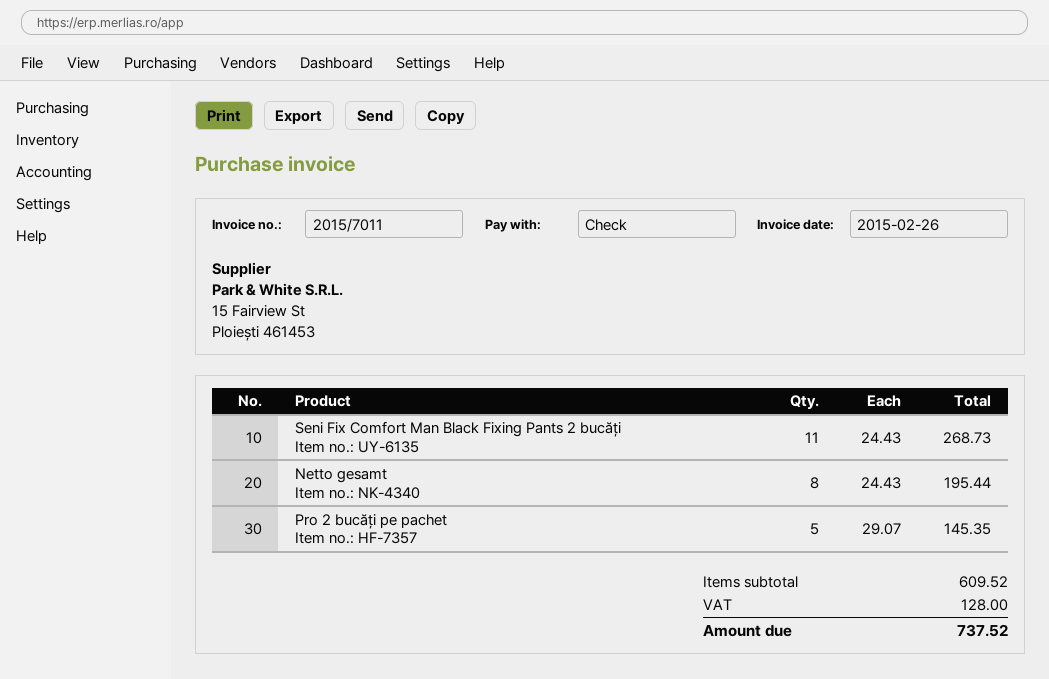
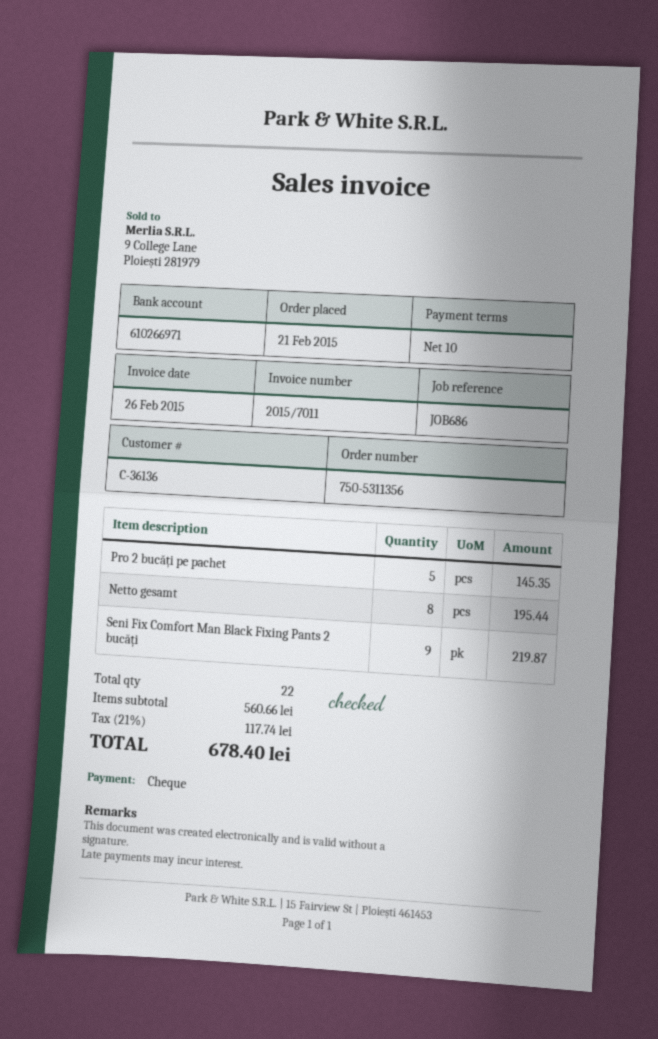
Seni Fix Comfort Man Black Fixing Pants 2 bucăți: 11 for 268.73 -> 9 for 219.87
subtotal: 609.52 -> 560.66
tax: 128.00 -> 117.74
total: 737.52 -> 678.40

